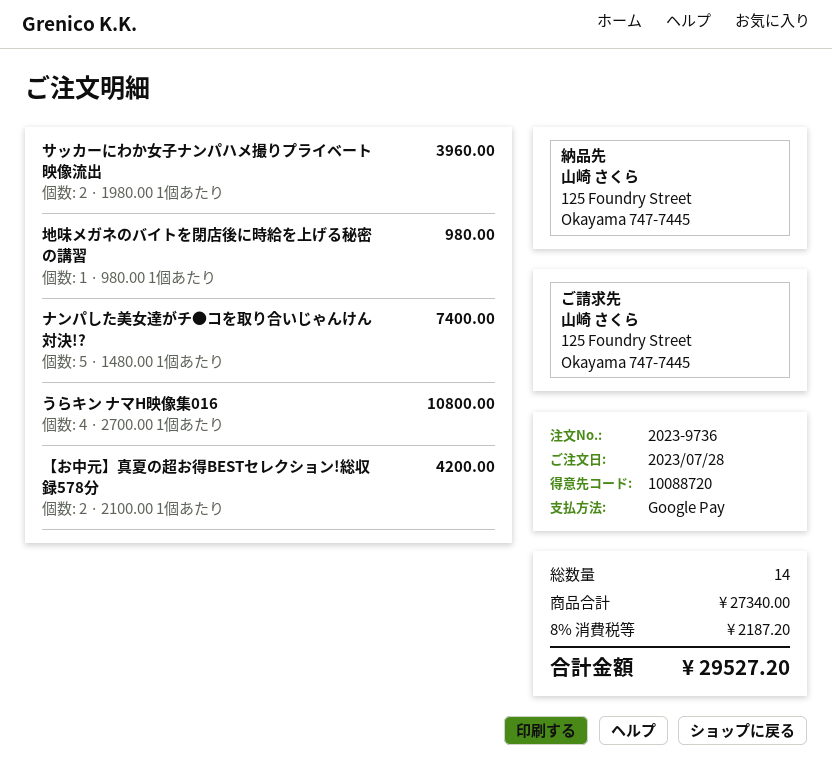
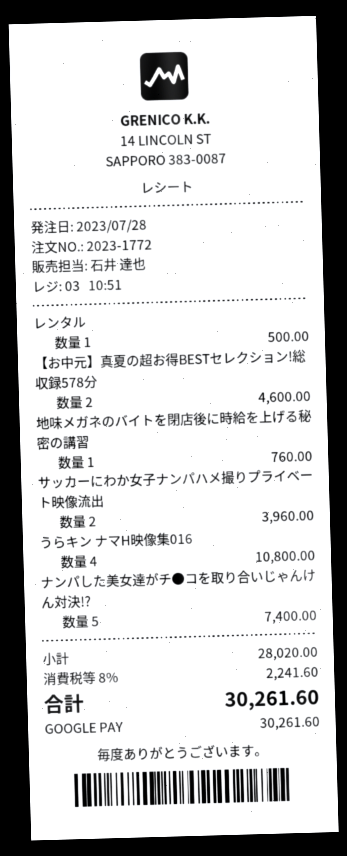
order number: 2023-9736 -> 2023-1772
地味メガネのバイトを閉店後に時給を上げる秘密の講習: 1 for 980.00 -> 1 for 760.00
【お中元】真夏の超お得BESTセレクション!総収録578分: 2 for 4200.00 -> 2 for 4600.00
レンタル: none -> 1 for 500.00
subtotal: 27340.00 -> 28020.00
tax: 8% = 2187.20 -> 8% = 2241.60
total: 29527.20 -> 30261.60

